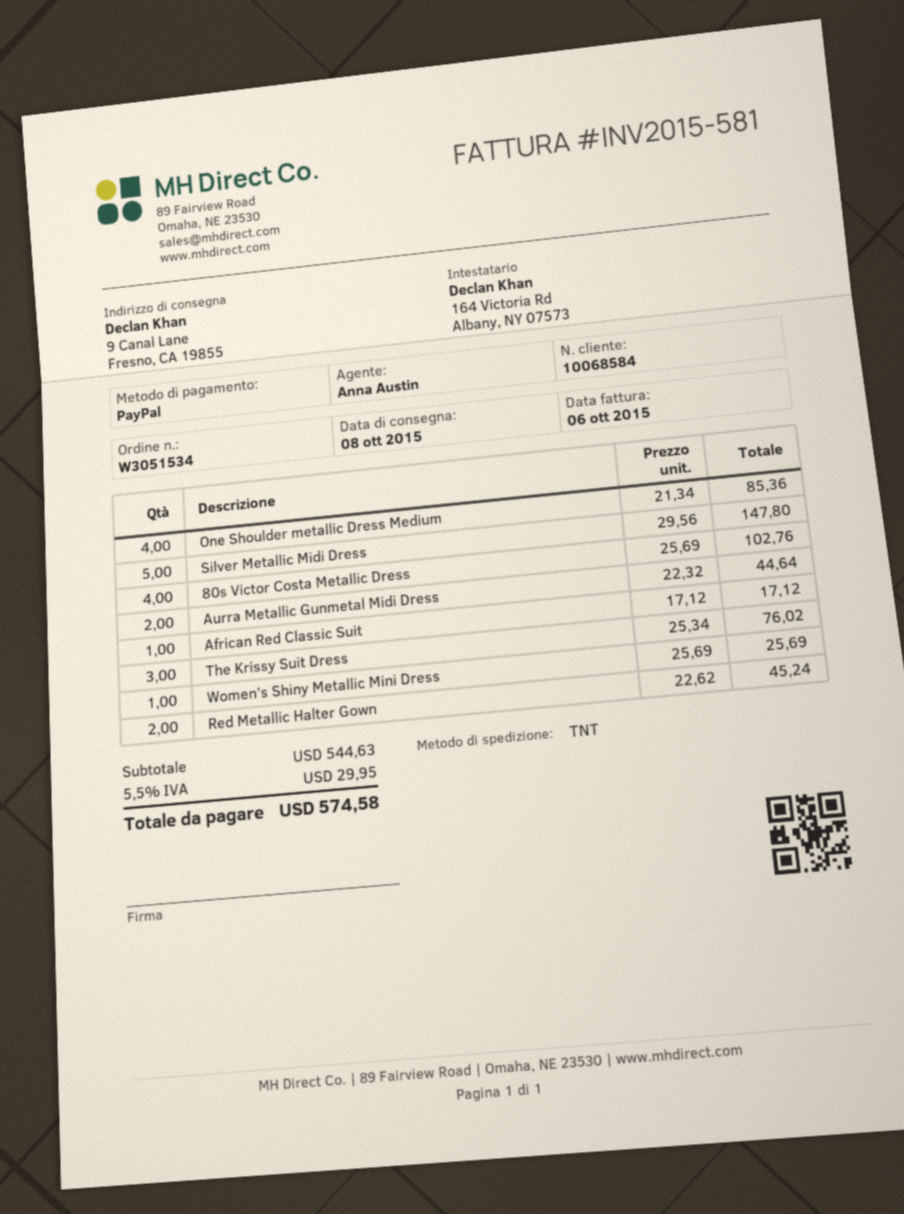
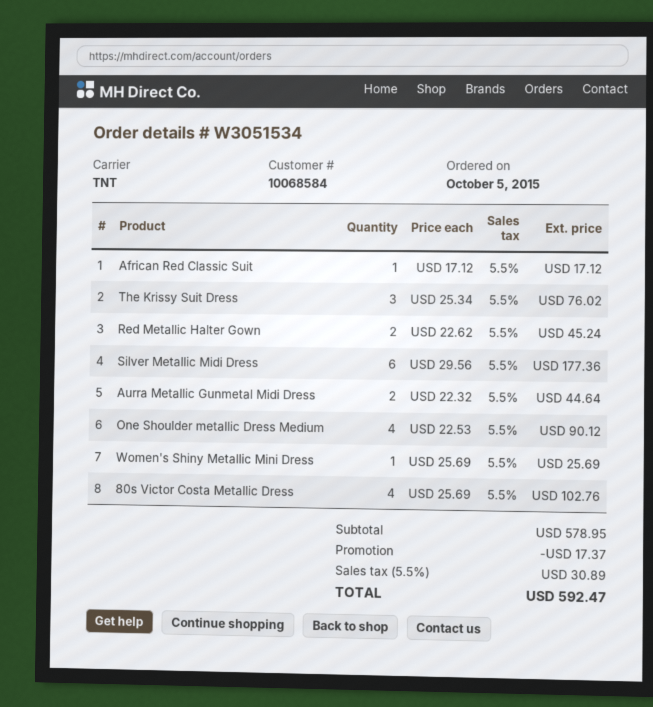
One Shoulder metallic Dress Medium: 4 x 21.34 = 85.36 -> 4 x 22.53 = 90.12
Silver Metallic Midi Dress: 5 x 29.56 = 147.80 -> 6 x 29.56 = 177.36
subtotal: 544.63 -> 578.95
discount: none -> 17.37
tax: 5.5% = 29.95 -> 5.5% = 30.89
total: 574.58 -> 592.47

